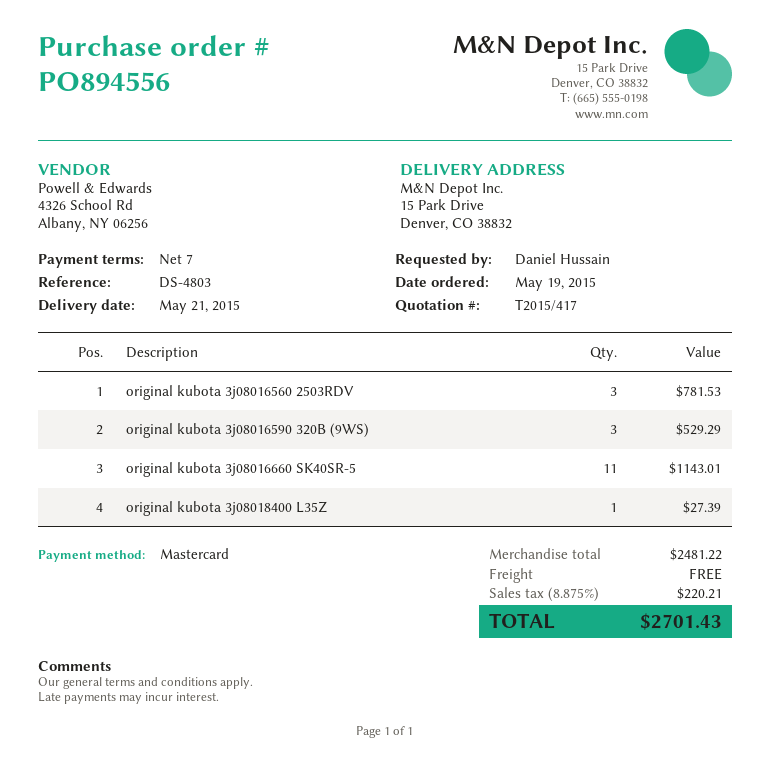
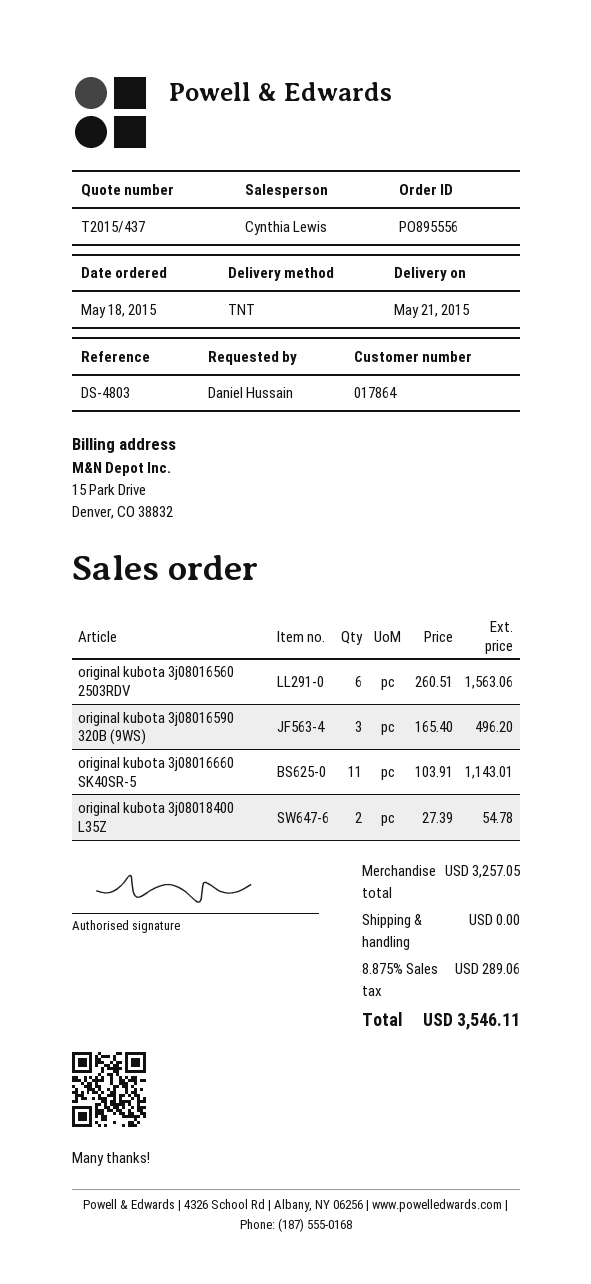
quote number: T2015/417 -> T2015/437
order number: PO894556 -> PO895556
order date: 2015-05-19 -> 2015-05-18
original kubota 3j08016560 2503RDV: 3 for 781.53 -> 6 for 1563.06
original kubota 3j08016590 320B (9WS): 3 for 529.29 -> 3 for 496.20
original kubota 3j08018400 L35Z: 1 for 27.39 -> 2 for 54.78
subtotal: 2481.22 -> 3257.05
tax: 8.875% = 220.21 -> 8.875% = 289.06
total: 2701.43 -> 3546.11

